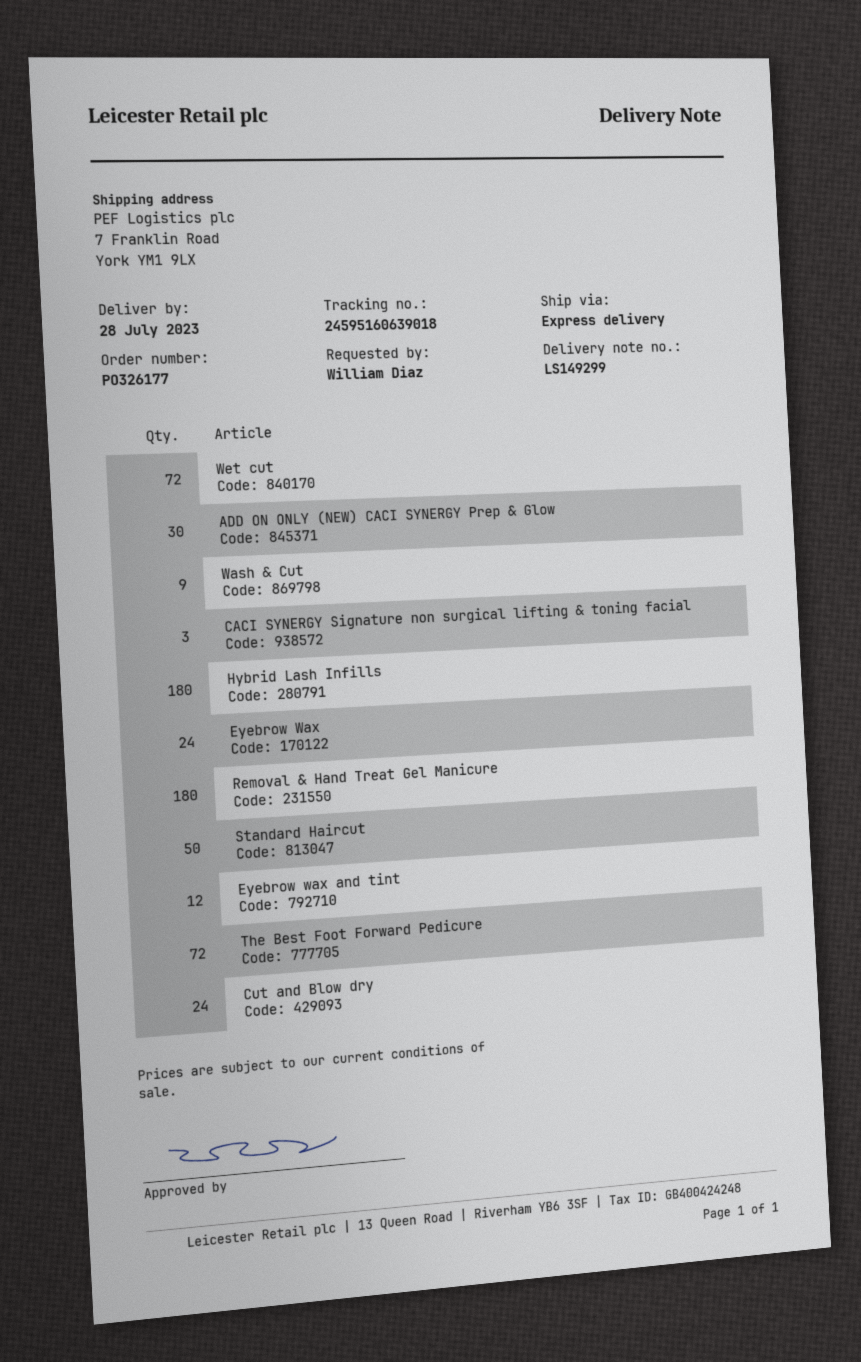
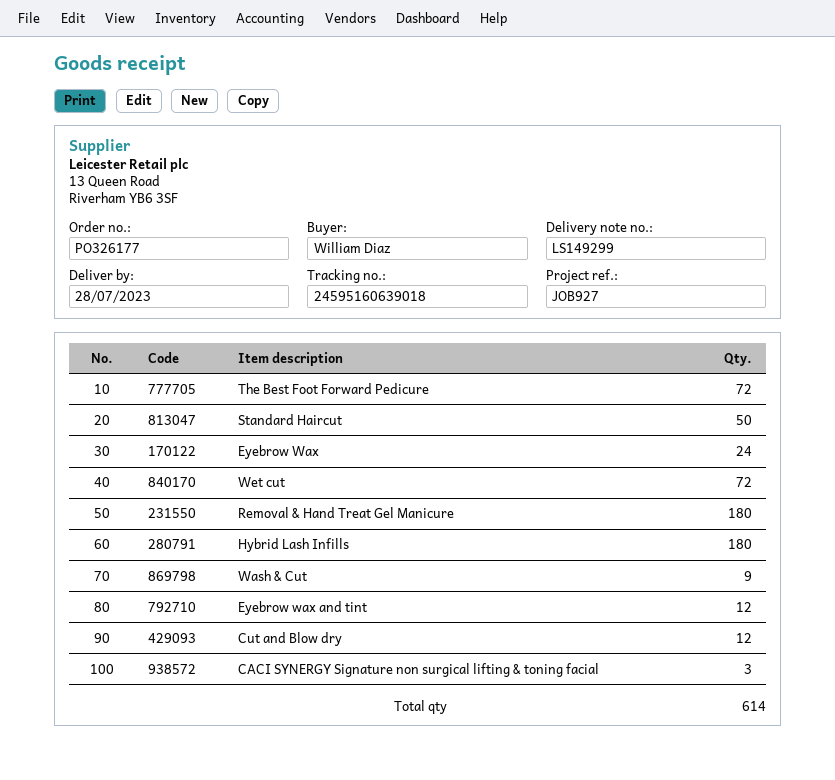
ADD ON ONLY (NEW) CACI SYNERGY Prep & Glow: 30 -> none
Cut and Blow dry: 24 -> 12

